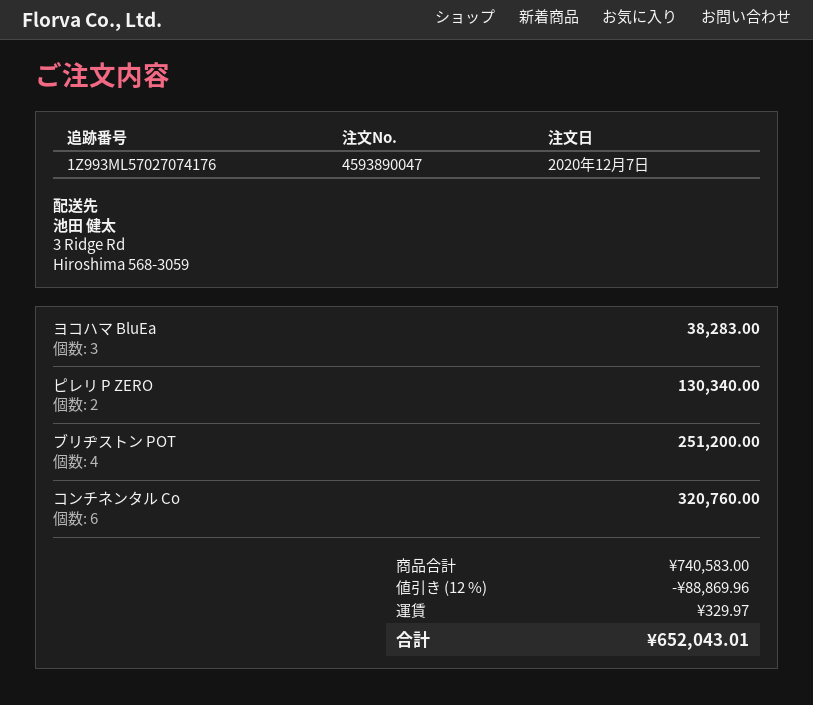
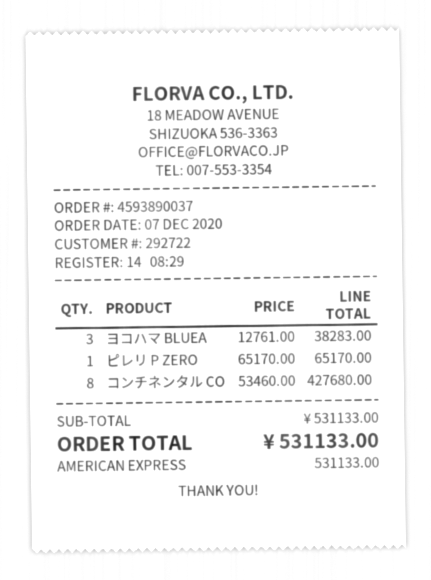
order number: 4593890047 -> 4593890037
ピレリ P ZERO: 2 for 130340.00 -> 1 for 65170.00
ブリヂストン POT: 4 for 251200.00 -> none
コンチネンタル Co: 6 for 320760.00 -> 8 for 427680.00
subtotal: 740583.00 -> 531133.00
discount: 12% = 88869.96 -> none
shipping: 329.97 -> none
total: 652043.01 -> 531133.00

